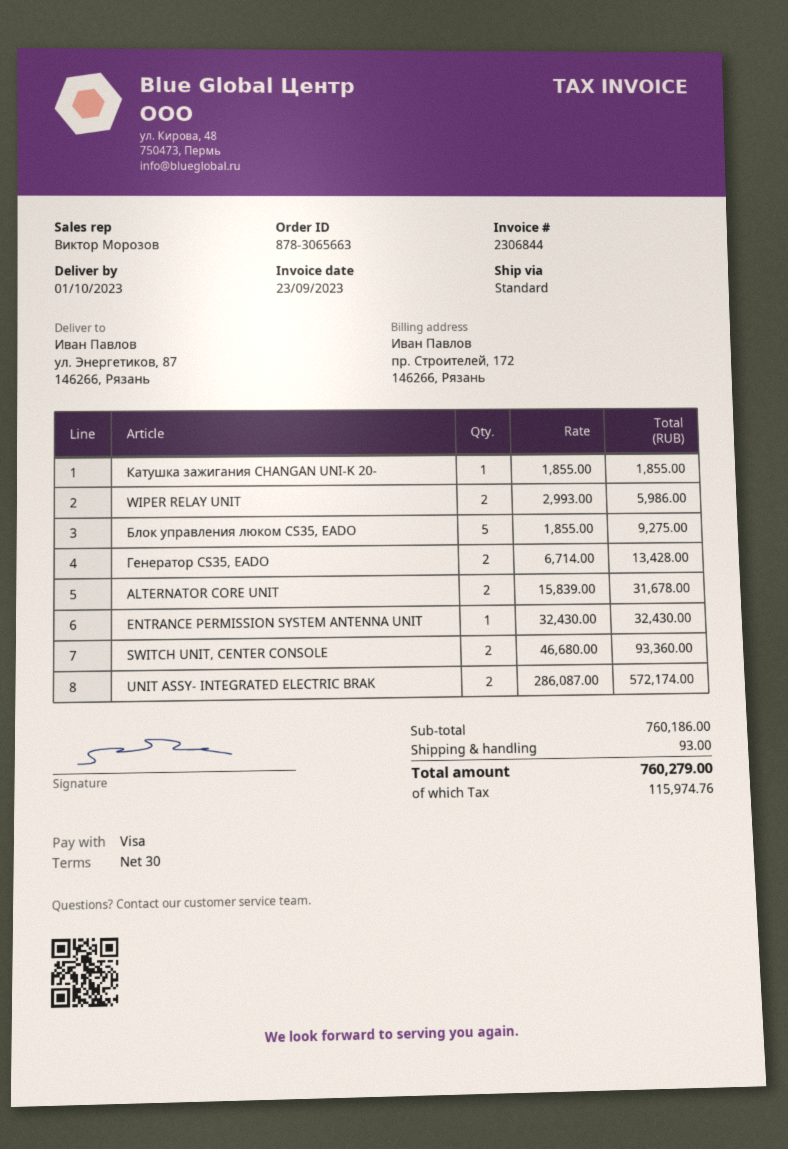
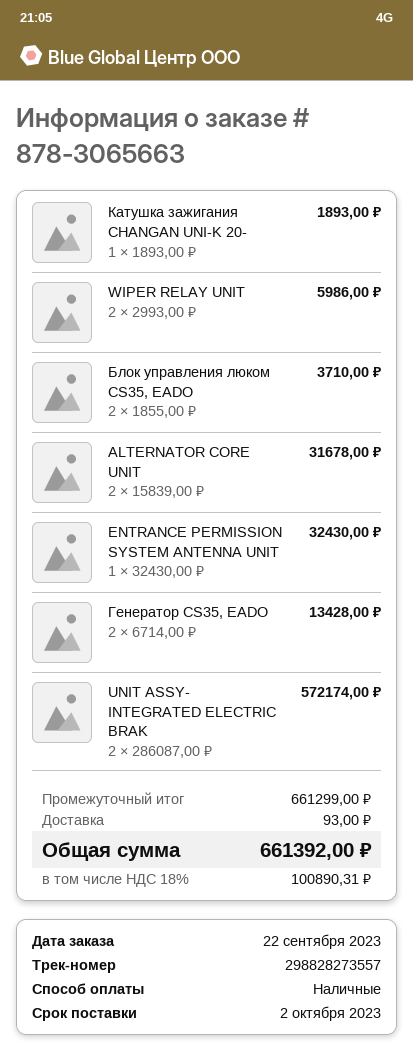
delivery date: 2023-10-01 -> 2023-10-02
payment method: Visa -> cash
Катушка зажигания CHANGAN UNI-K 20-: 1 x 1855.00 = 1855.00 -> 1 x 1893.00 = 1893.00
Блок управления люком CS35, EADO: 5 x 1855.00 = 9275.00 -> 2 x 1855.00 = 3710.00
SWITCH UNIT, CENTER CONSOLE: 2 x 46680.00 = 93360.00 -> none
subtotal: 760186.00 -> 661299.00
tax: 115974.76 -> 100890.31
total: 760279.00 -> 661392.00

